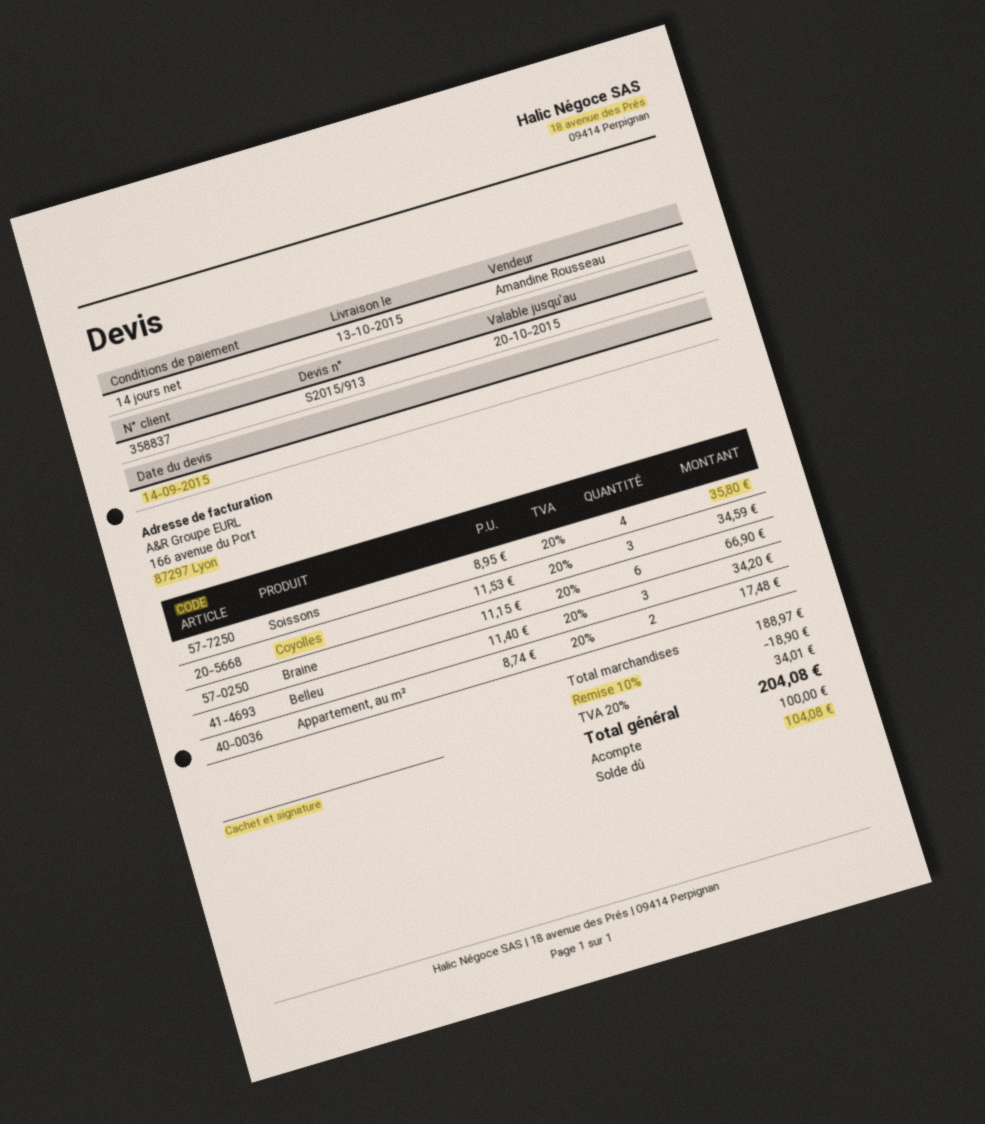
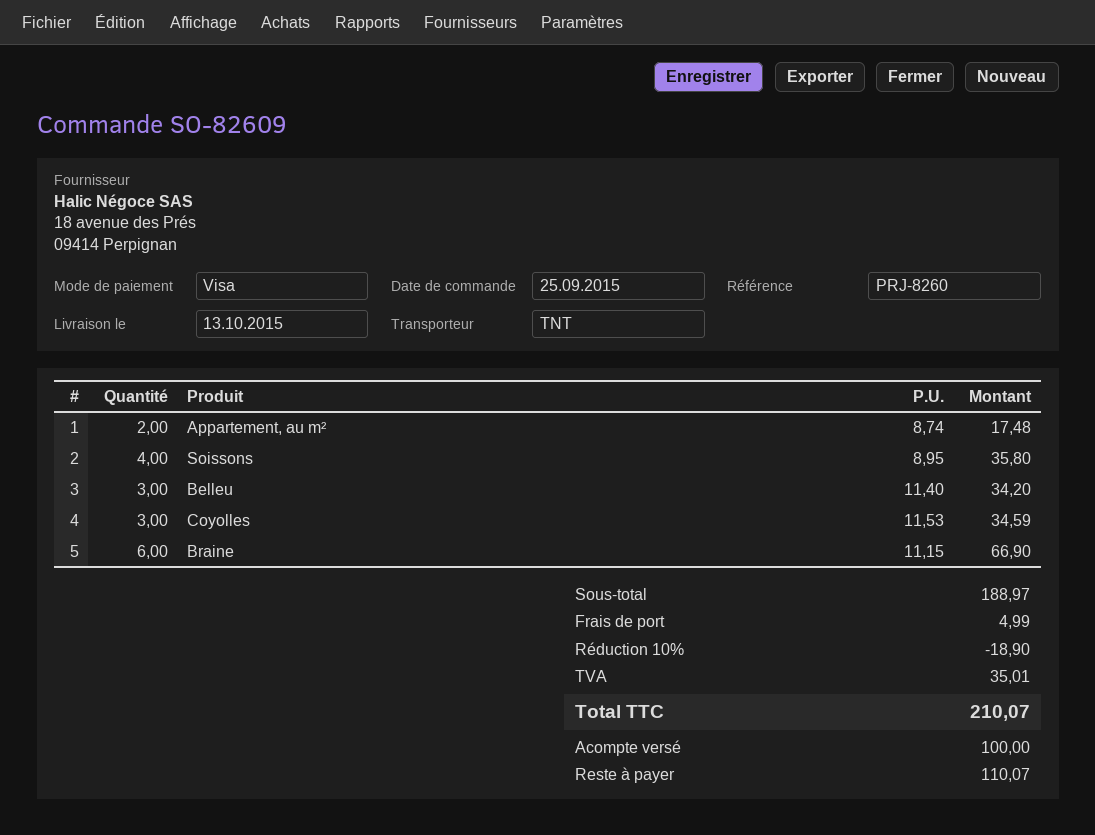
shipping: none -> 4.99
tax: 34.01 -> 35.01
total: 204.08 -> 210.07
balance: 104.08 -> 110.07

